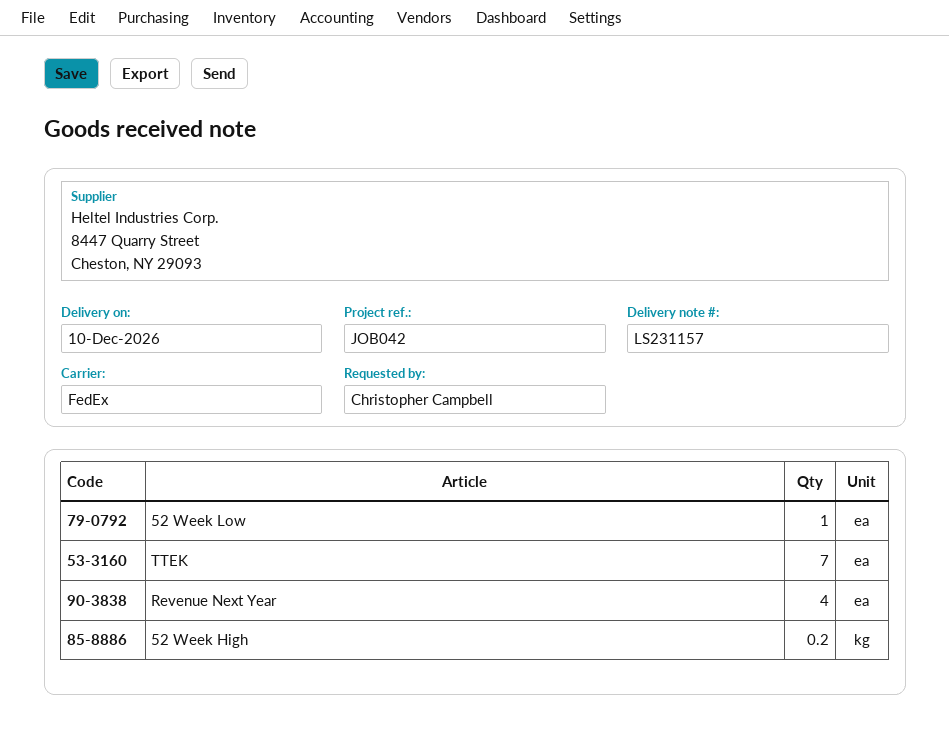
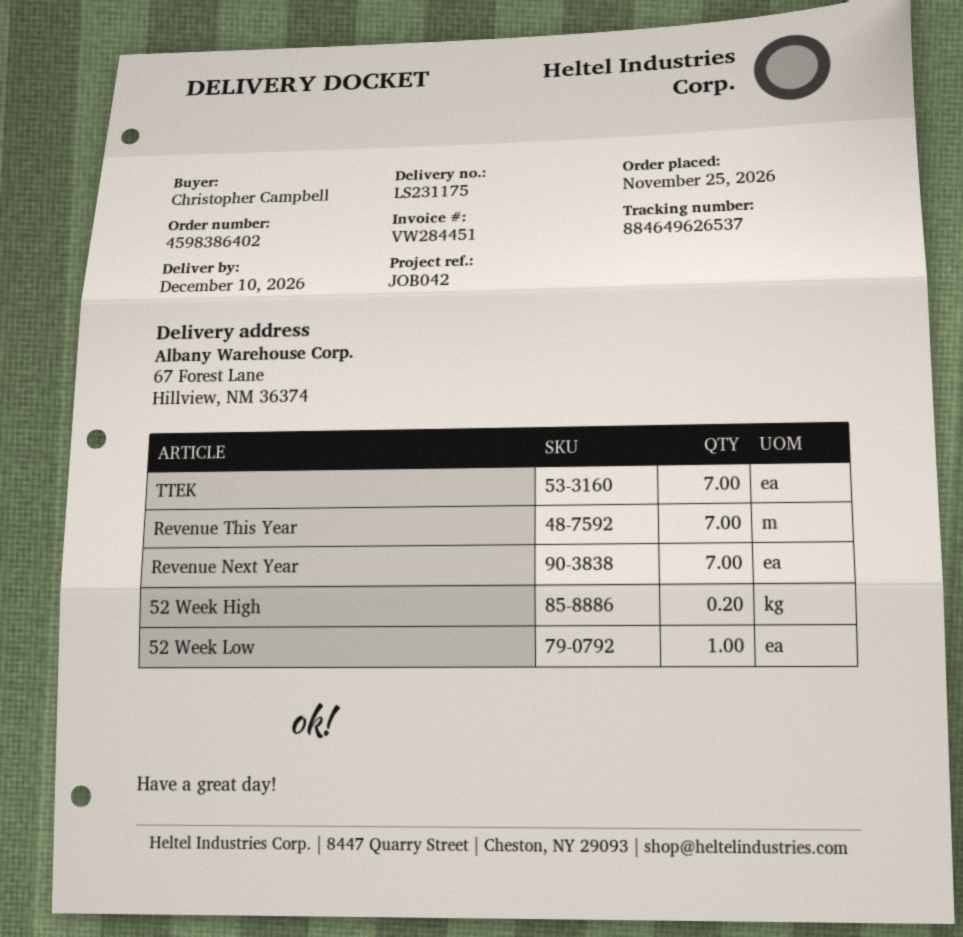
delivery note number: LS231157 -> LS231175
Revenue Next Year: 4 -> 7
Revenue This Year: none -> 7

